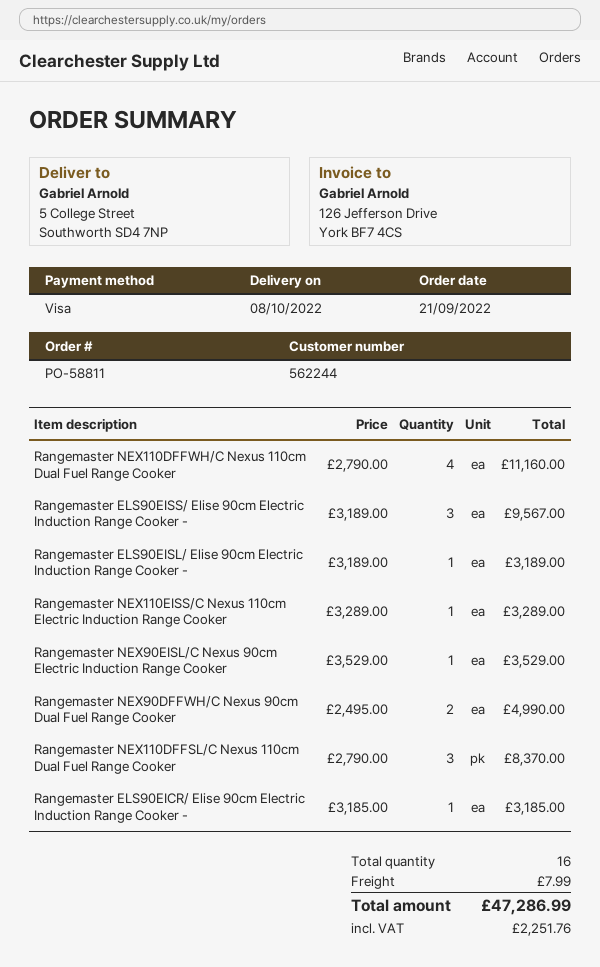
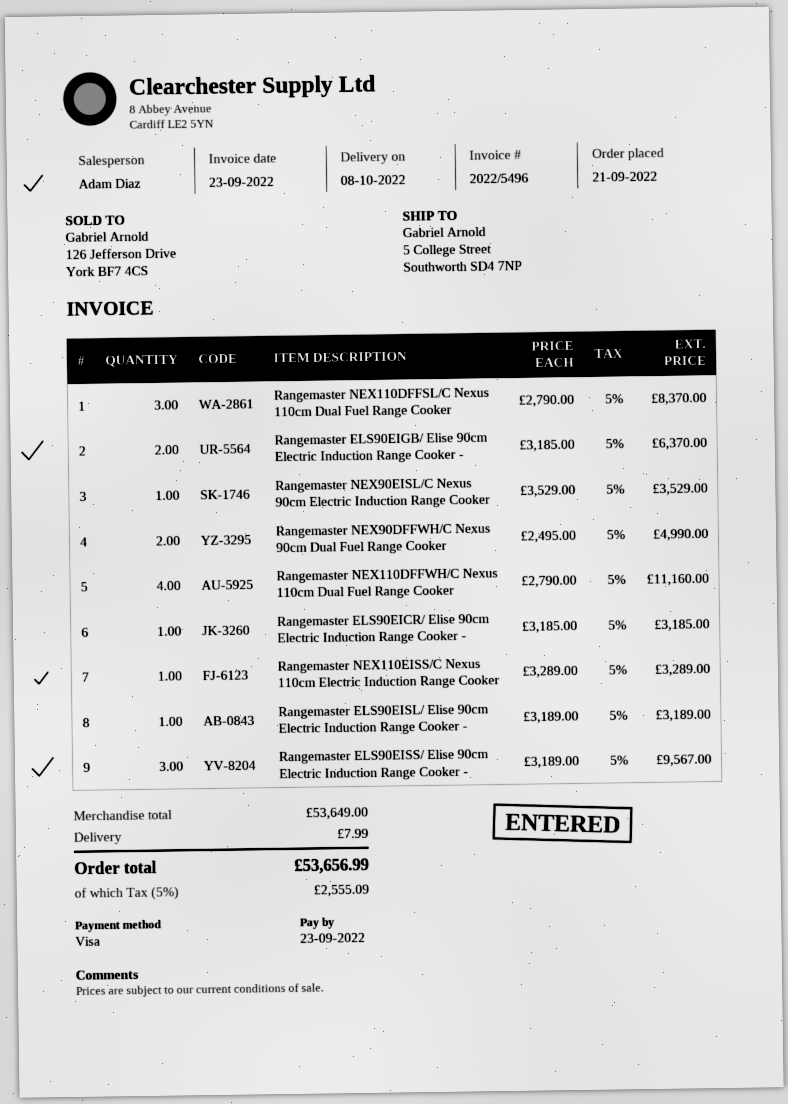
Rangemaster ELS90EIGB/ Elise 90cm Electric Induction Range Cooker -: none -> 2 x 3185.00 = 6370.00
tax: 2251.76 -> 2555.09
total: 47286.99 -> 53656.99

